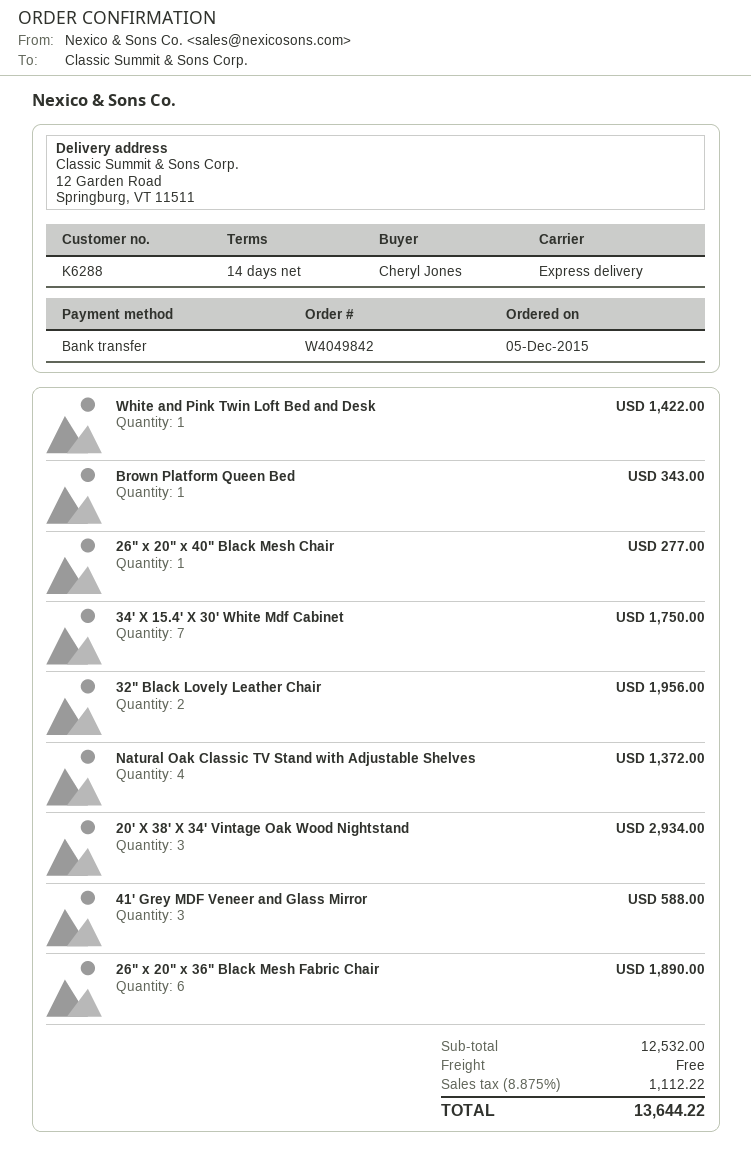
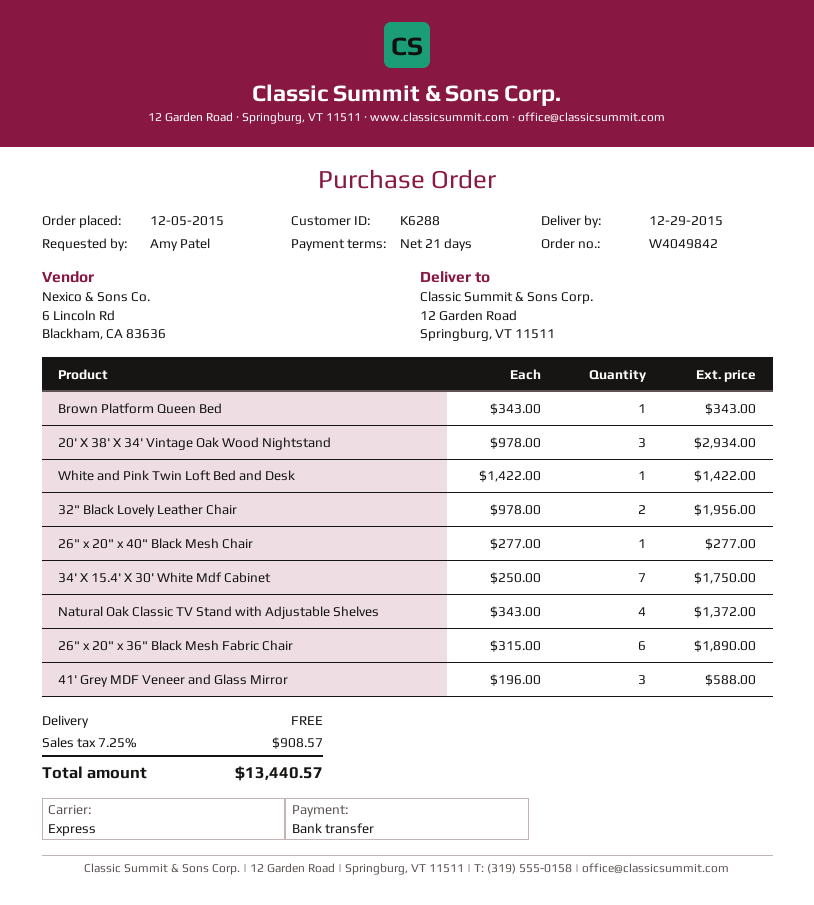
payment terms: 14 days -> 21 days
ordered by: Cheryl Jones -> Amy Patel
tax: 8.875% = 1112.22 -> 7.25% = 908.57
total: 13644.22 -> 13440.57

